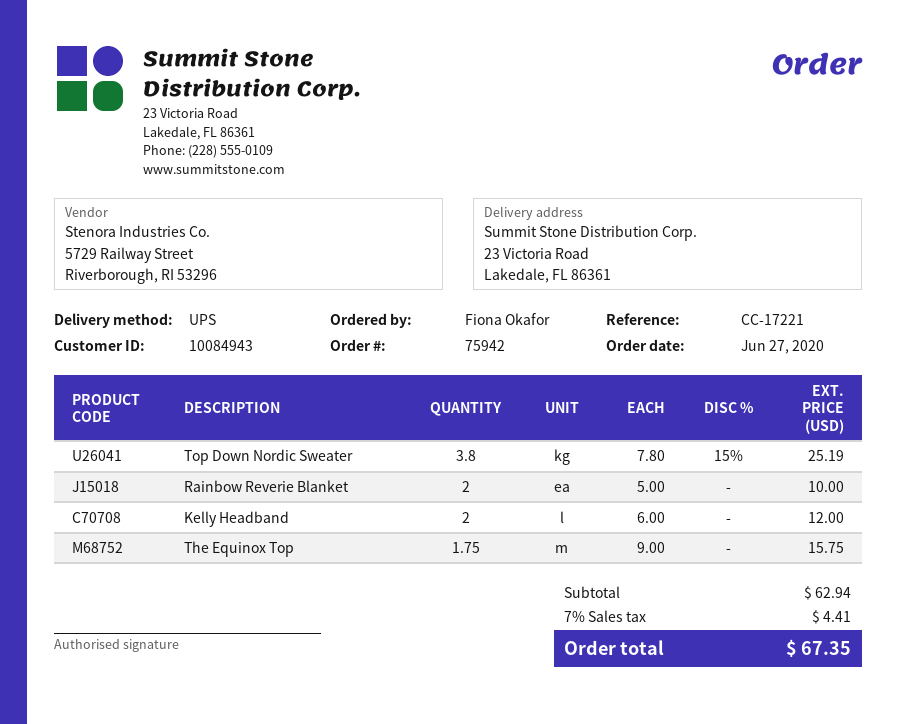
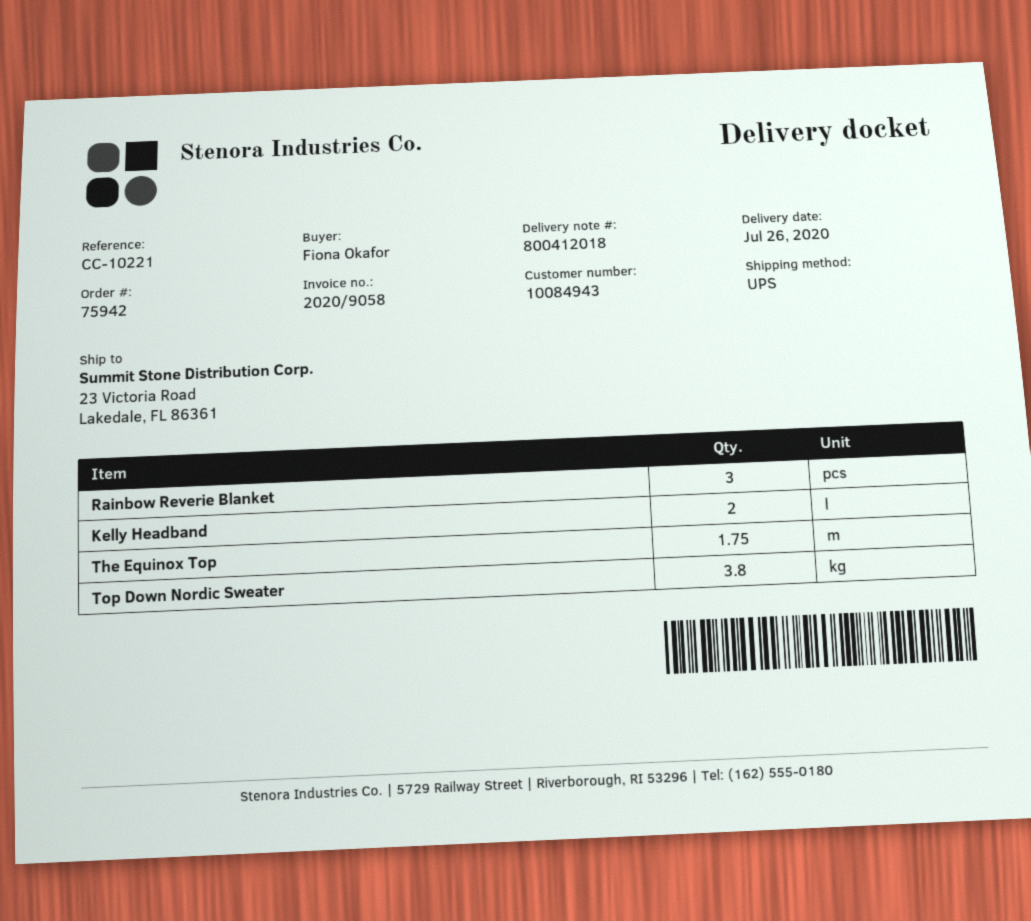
reference: CC-17221 -> CC-10221
Rainbow Reverie Blanket: 2 -> 3

